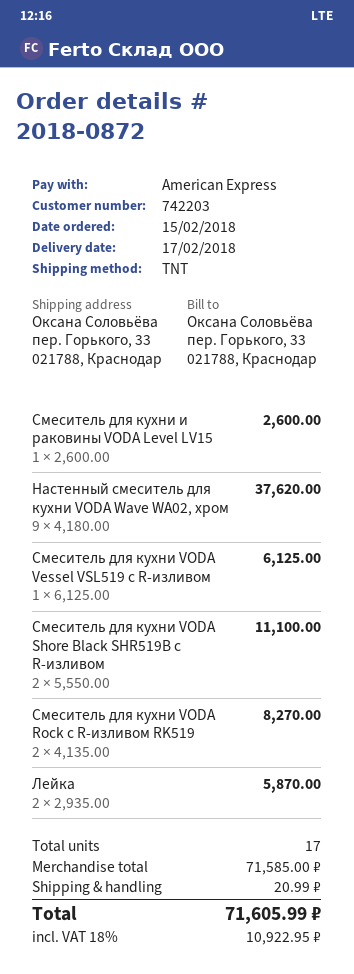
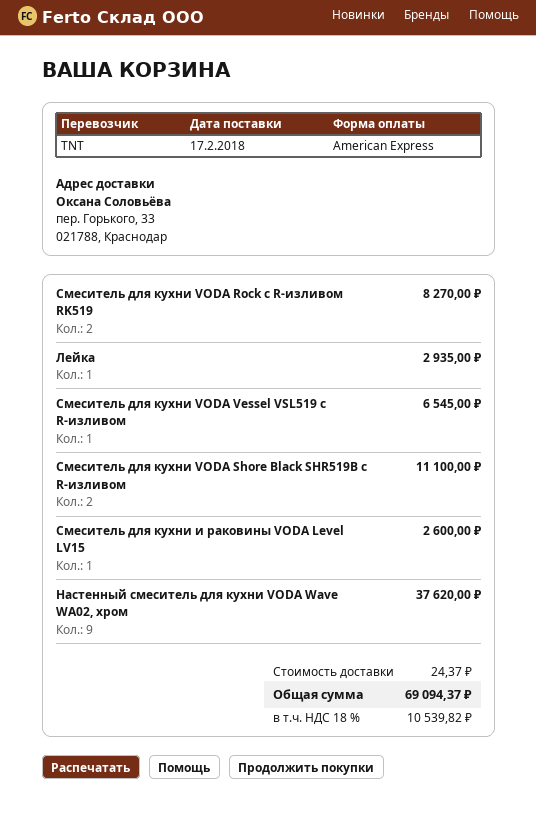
Смеситель для кухни VODA Vessel VSL519 с R-изливом: 1 for 6125.00 -> 1 for 6545.00
Лейка: 2 for 5870.00 -> 1 for 2935.00
shipping: 20.99 -> 24.37
tax: 18% = 10922.95 -> 18% = 10539.82
total: 71605.99 -> 69094.37

